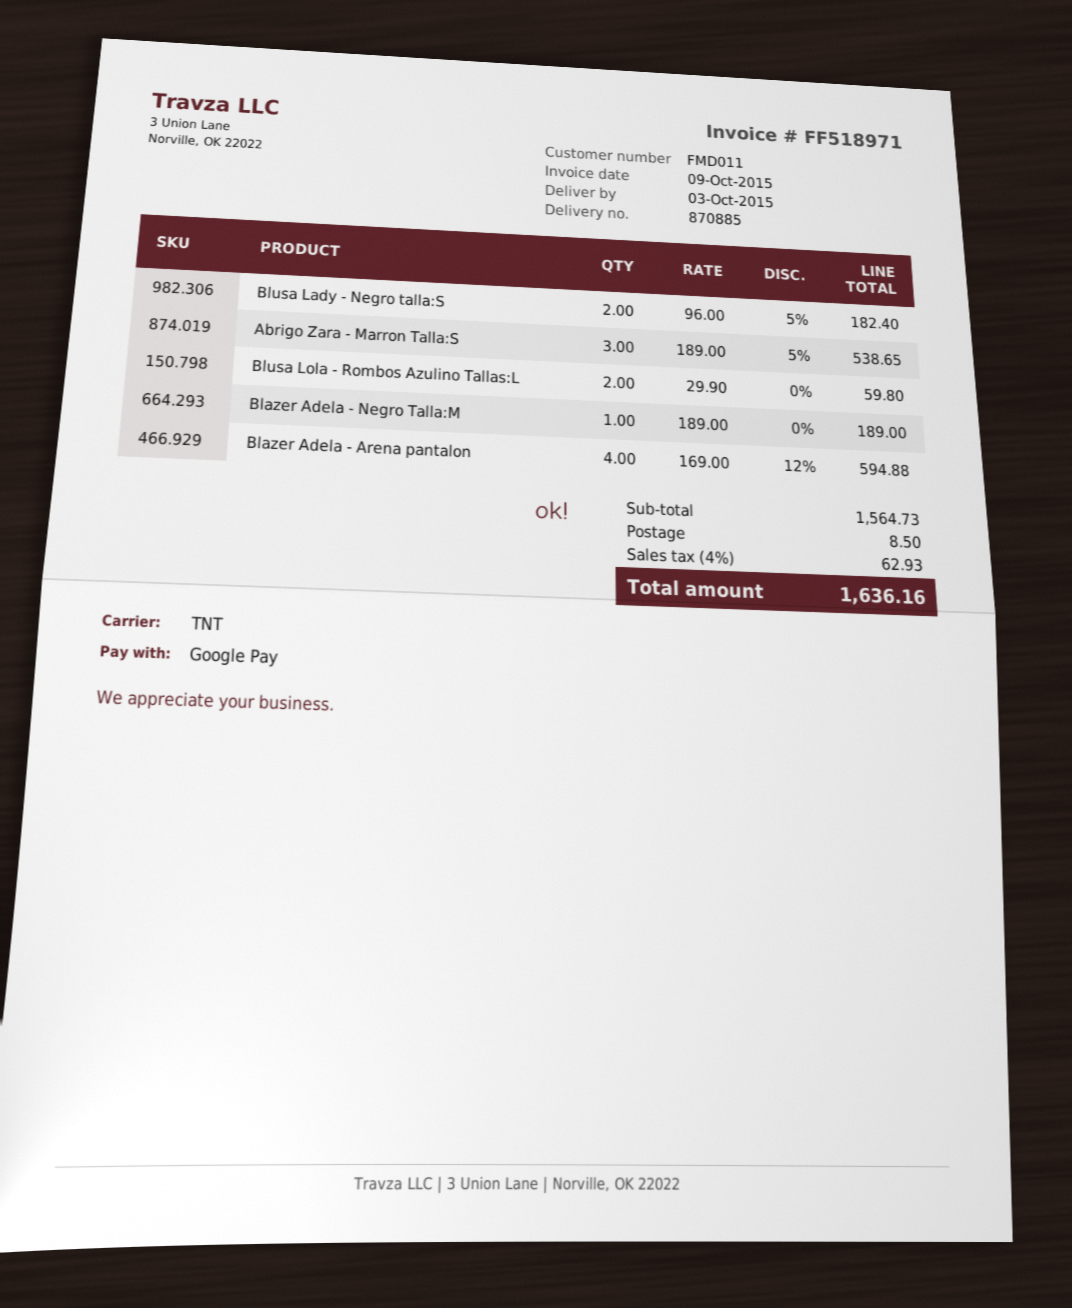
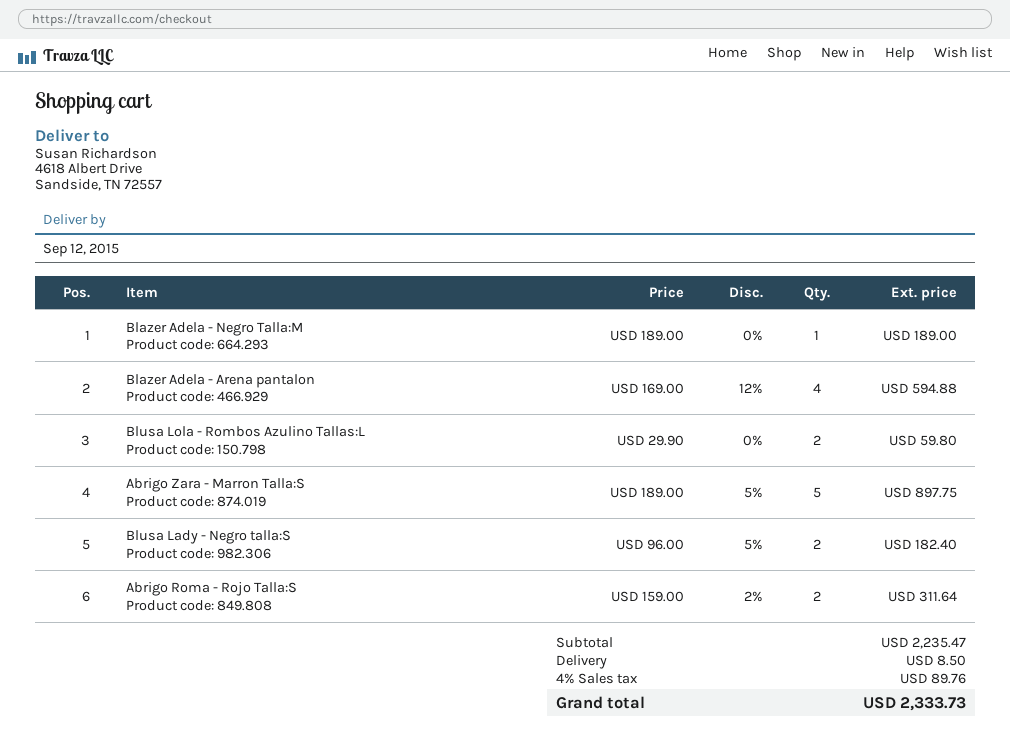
delivery date: 2015-10-03 -> 2015-09-12
Abrigo Zara - Marron Talla:S: 3 x 189.00 - 5% = 538.65 -> 5 x 189.00 - 5% = 897.75
Abrigo Roma - Rojo Talla:S: none -> 2 x 159.00 - 2% = 311.64
subtotal: 1564.73 -> 2235.47
tax: 4% = 62.93 -> 4% = 89.76
total: 1636.16 -> 2333.73

